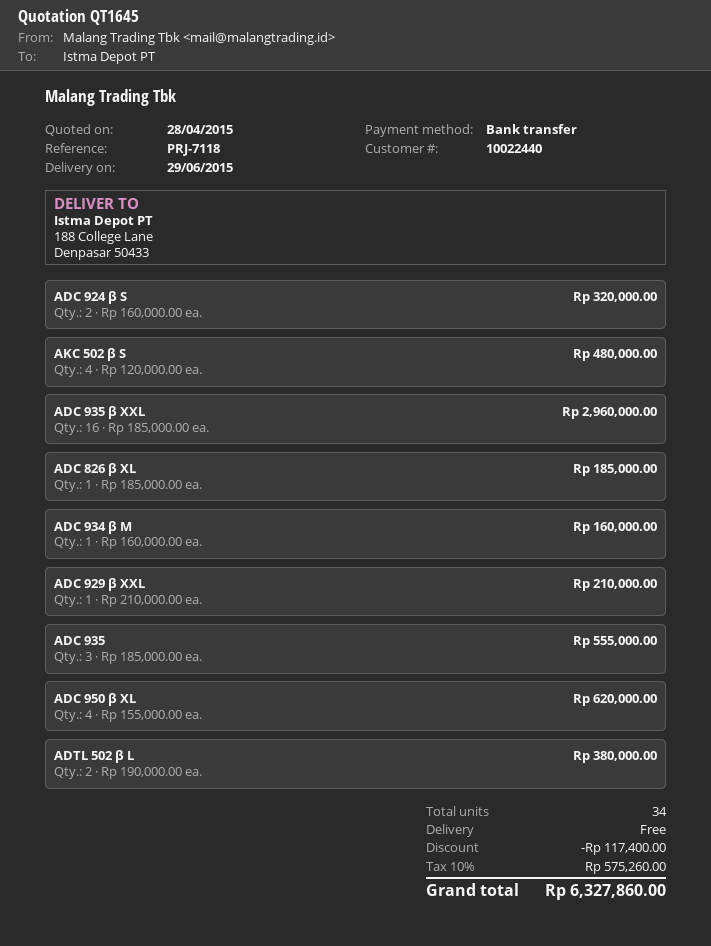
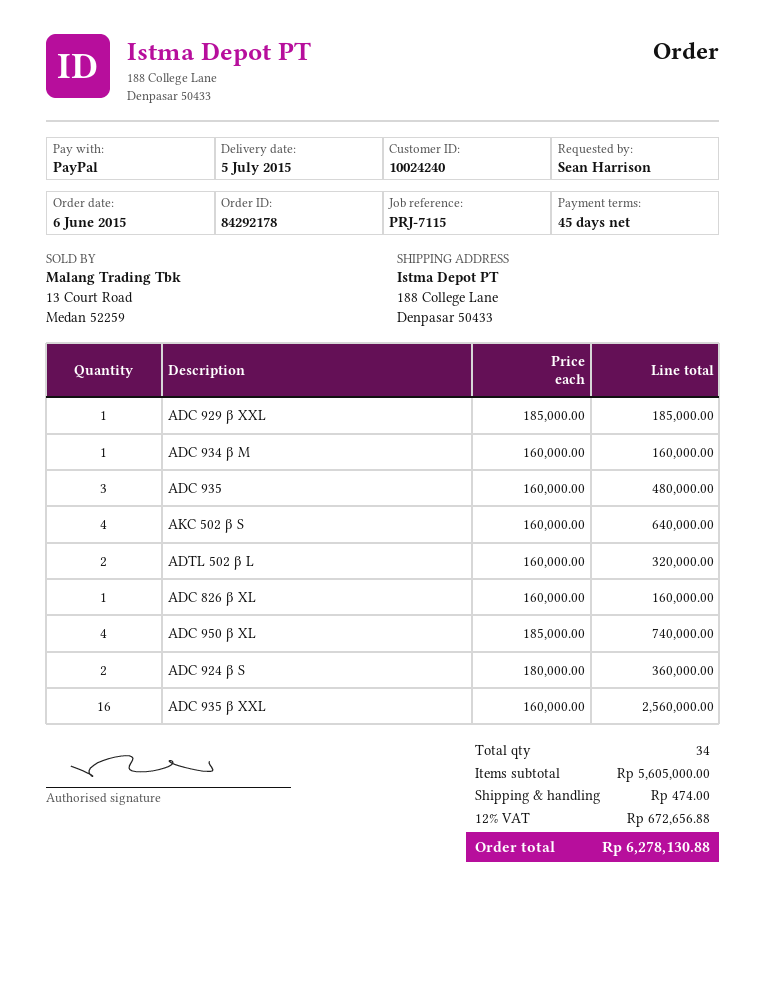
delivery date: 2015-06-29 -> 2015-07-05
customer number: 10022440 -> 10024240
reference: PRJ-7118 -> PRJ-7115
payment method: bank transfer -> PayPal
ADC 924 β S: 2 x 160000.00 = 320000.00 -> 2 x 180000.00 = 360000.00
AKC 502 β S: 4 x 120000.00 = 480000.00 -> 4 x 160000.00 = 640000.00
ADC 935 β XXL: 16 x 185000.00 = 2960000.00 -> 16 x 160000.00 = 2560000.00
ADC 826 β XL: 1 x 185000.00 = 185000.00 -> 1 x 160000.00 = 160000.00
ADC 929 β XXL: 1 x 210000.00 = 210000.00 -> 1 x 185000.00 = 185000.00
ADC 935: 3 x 185000.00 = 555000.00 -> 3 x 160000.00 = 480000.00
ADC 950 β XL: 4 x 155000.00 = 620000.00 -> 4 x 185000.00 = 740000.00
ADTL 502 β L: 2 x 190000.00 = 380000.00 -> 2 x 160000.00 = 320000.00
discount: 117400.00 -> none
shipping: 0.00 -> 474.00
tax: 10% = 575260.00 -> 12% = 672656.88
total: 6327860.00 -> 6278130.88

